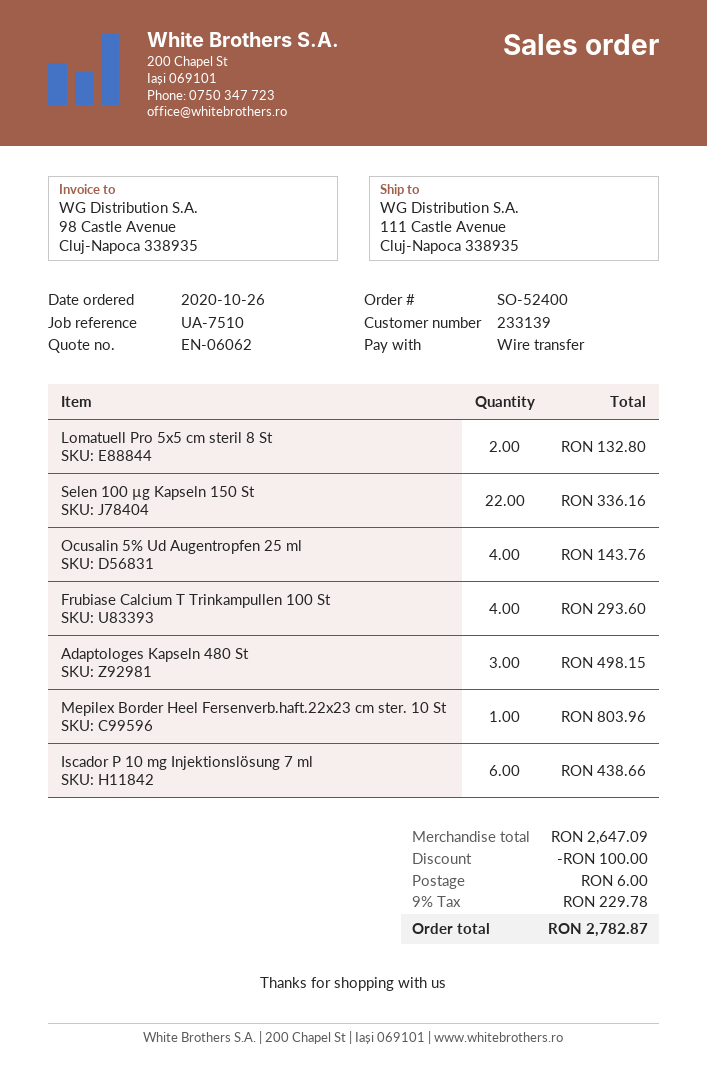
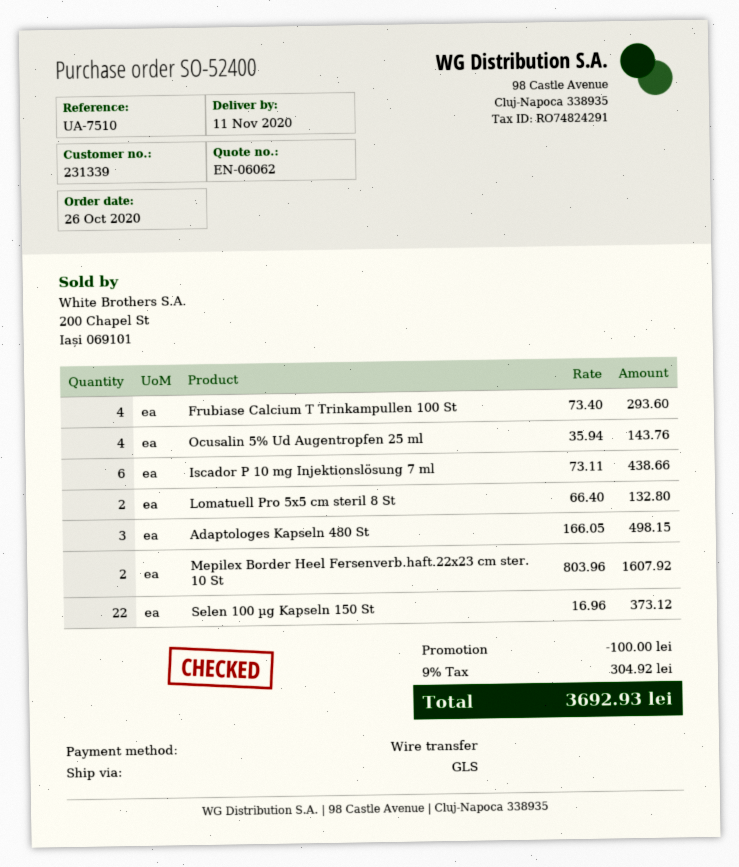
customer number: 233139 -> 231339
Selen 100 µg Kapseln 150 St: 22 for 336.16 -> 22 for 373.12
Mepilex Border Heel Fersenverb.haft.22x23 cm ster. 10 St: 1 for 803.96 -> 2 for 1607.92
shipping: 6.00 -> none
tax: 9% = 229.78 -> 9% = 304.92
total: 2782.87 -> 3692.93

